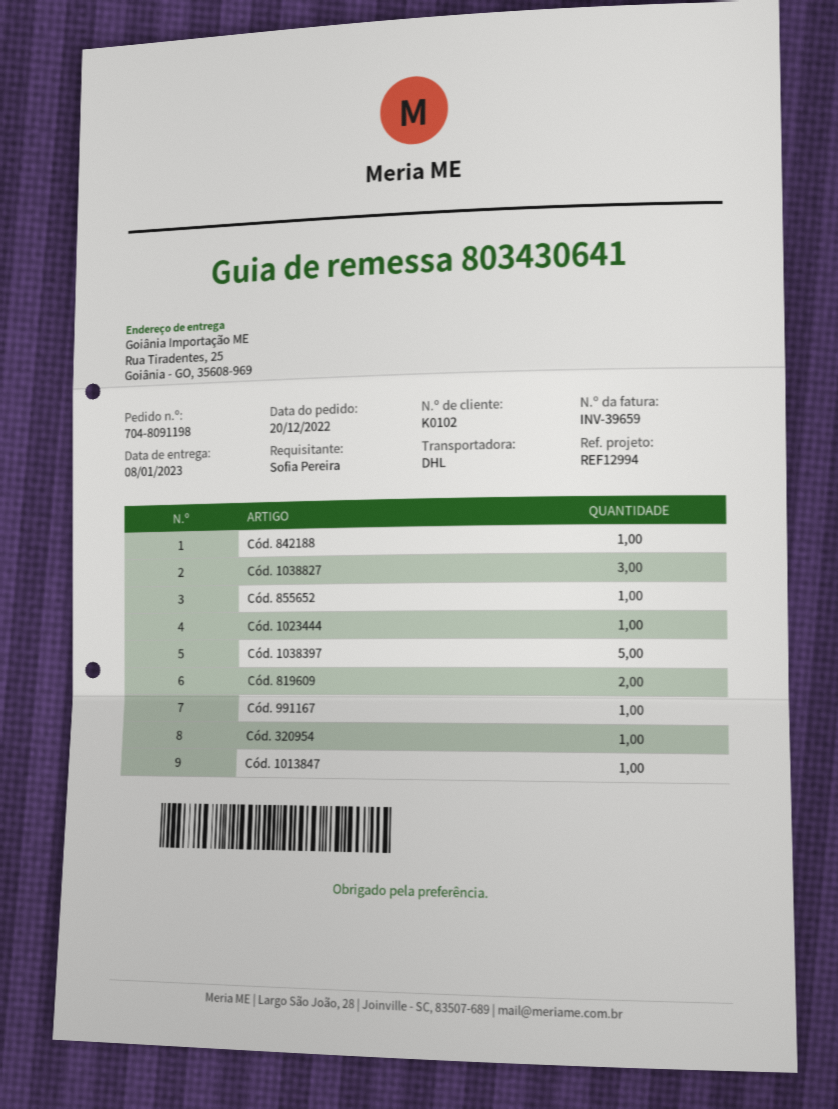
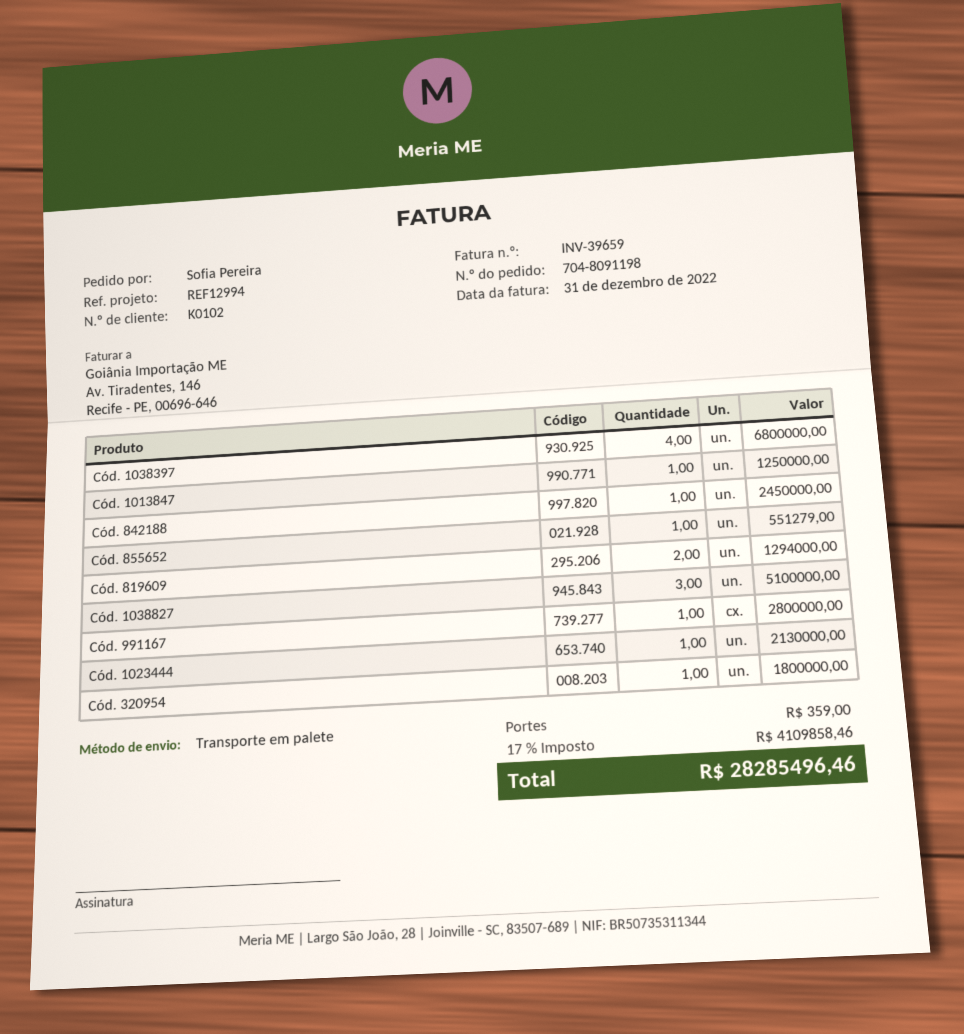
shipping method: DHL -> pallet freight
Cód. 1038397: 5 -> 4

